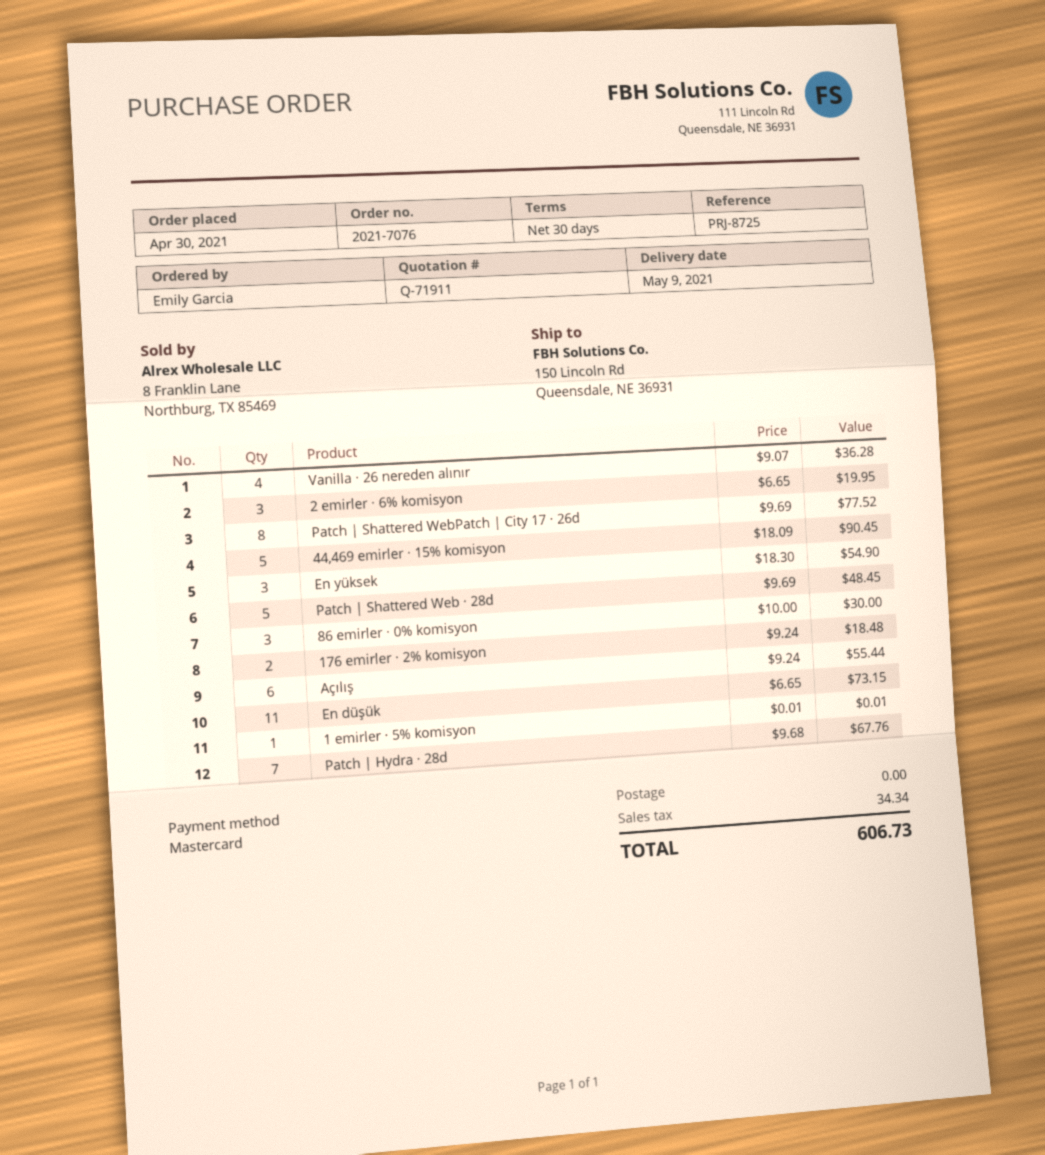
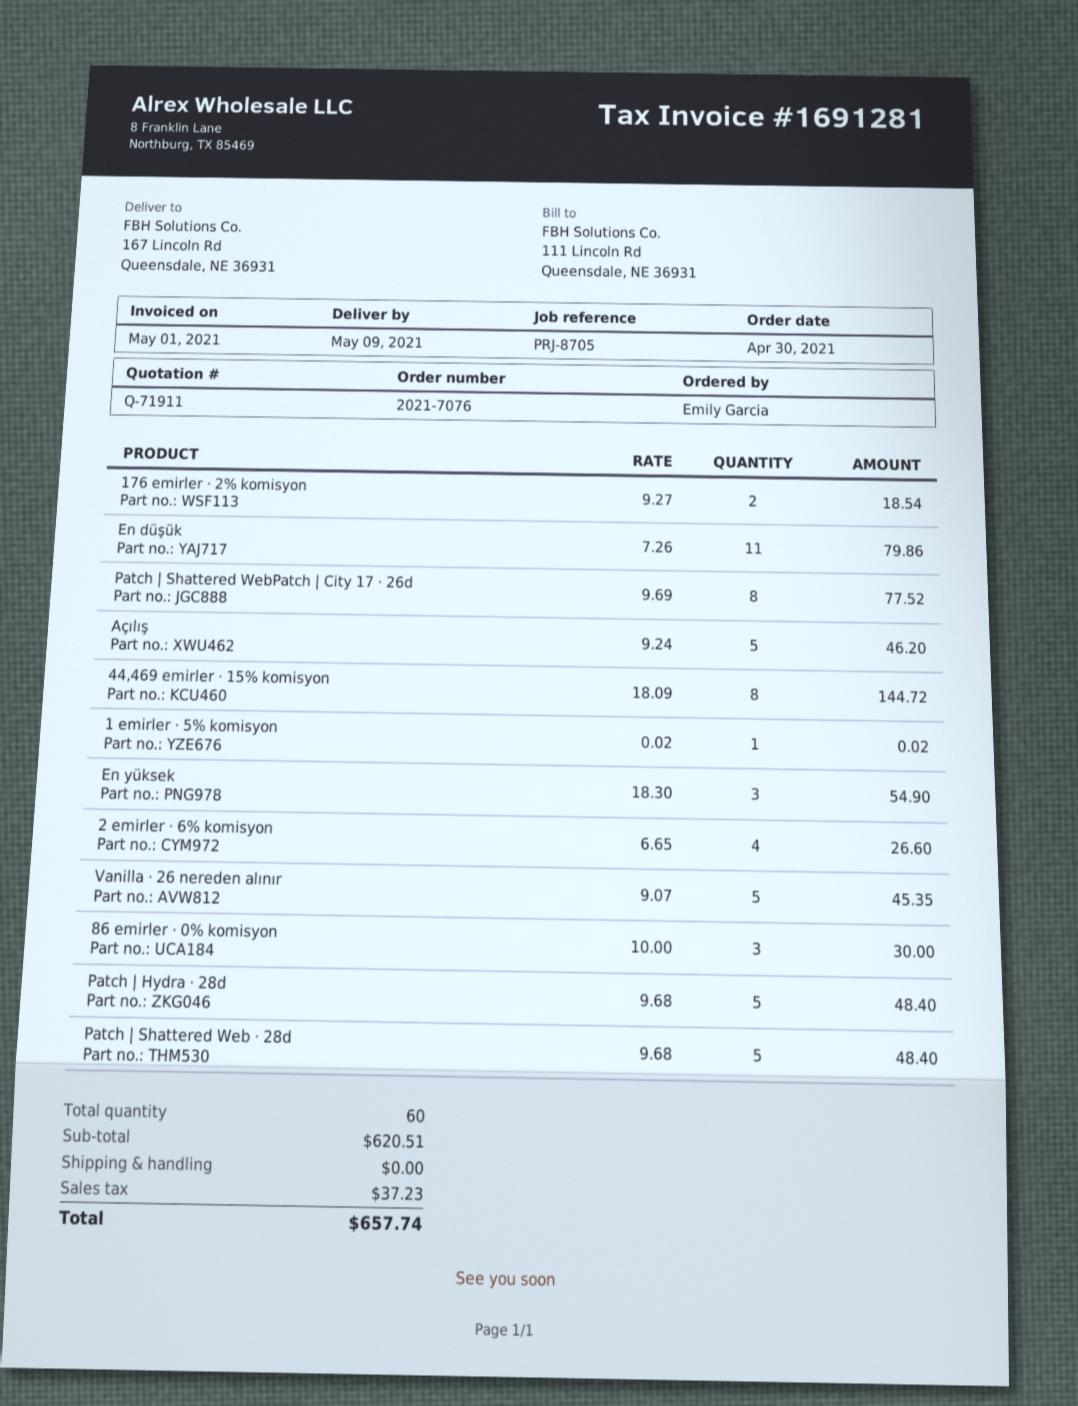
reference: PRJ-8725 -> PRJ-8705
ship to: 150 Lincoln Rd, Queensdale, NE 36931 -> 167 Lincoln Rd, Queensdale, NE 36931
Vanilla · 26 nereden alınır: 4 x 9.07 = 36.28 -> 5 x 9.07 = 45.35
2 emirler · 6% komisyon: 3 x 6.65 = 19.95 -> 4 x 6.65 = 26.60
44,469 emirler · 15% komisyon: 5 x 18.09 = 90.45 -> 8 x 18.09 = 144.72
Patch | Shattered Web · 28d: 5 x 9.69 = 48.45 -> 5 x 9.68 = 48.40
176 emirler · 2% komisyon: 2 x 9.24 = 18.48 -> 2 x 9.27 = 18.54
Açılış: 6 x 9.24 = 55.44 -> 5 x 9.24 = 46.20
En düşük: 11 x 6.65 = 73.15 -> 11 x 7.26 = 79.86
1 emirler · 5% komisyon: 1 x 0.01 = 0.01 -> 1 x 0.02 = 0.02
Patch | Hydra · 28d: 7 x 9.68 = 67.76 -> 5 x 9.68 = 48.40
tax: 34.34 -> 37.23
total: 606.73 -> 657.74

